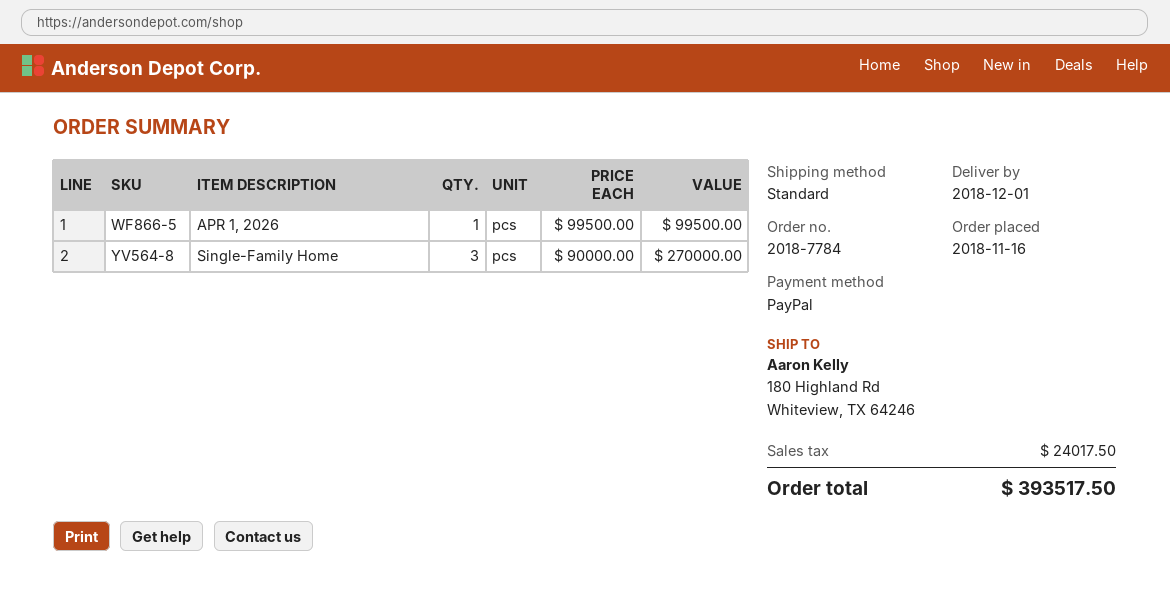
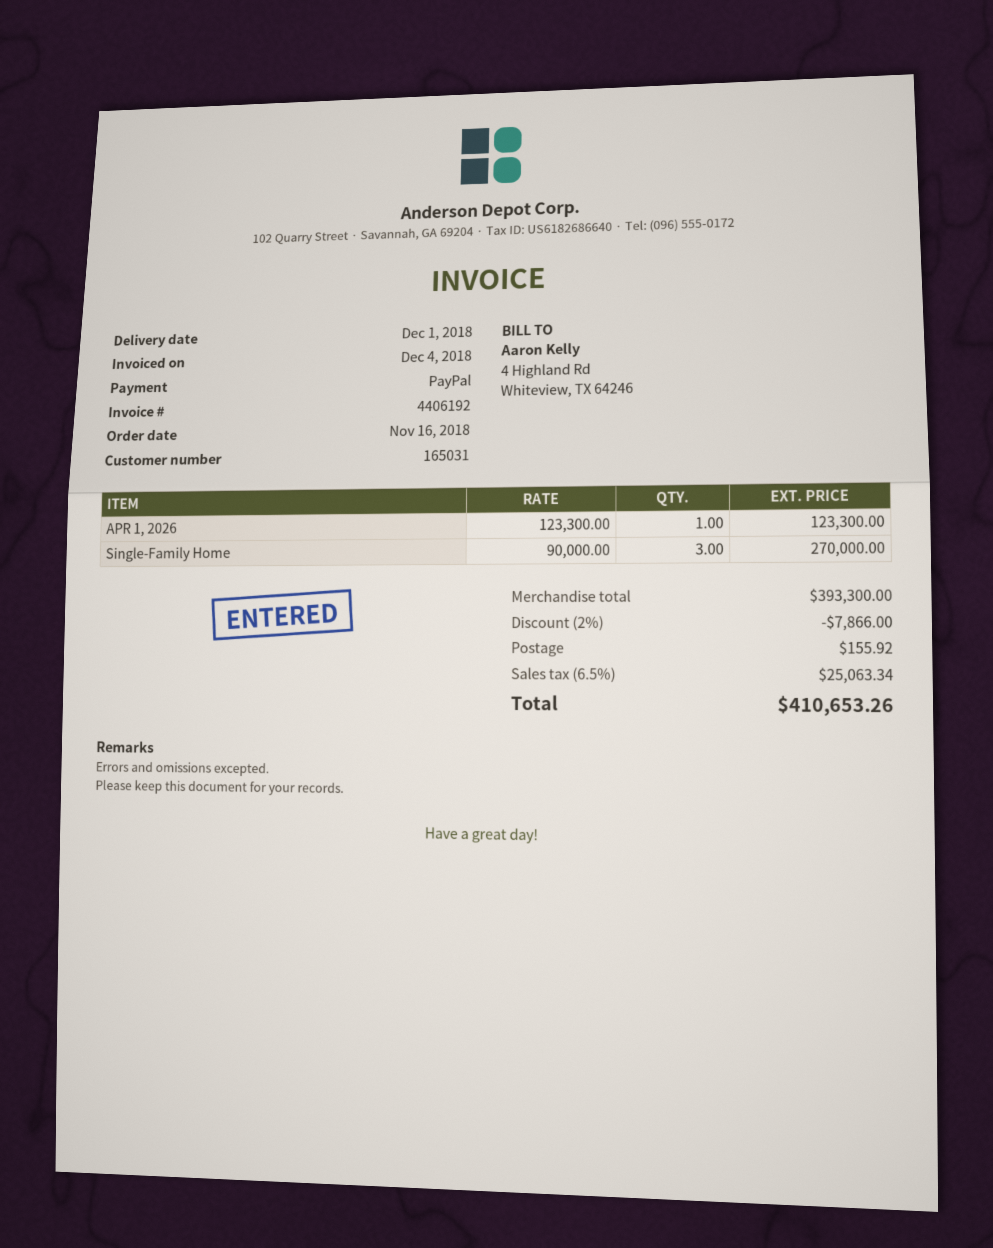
APR 1, 2026: 1 x 99500.00 = 99500.00 -> 1 x 123300.00 = 123300.00
discount: none -> 2% = 7866.00
shipping: none -> 155.92
tax: 24017.50 -> 25063.34
total: 393517.50 -> 410653.26

